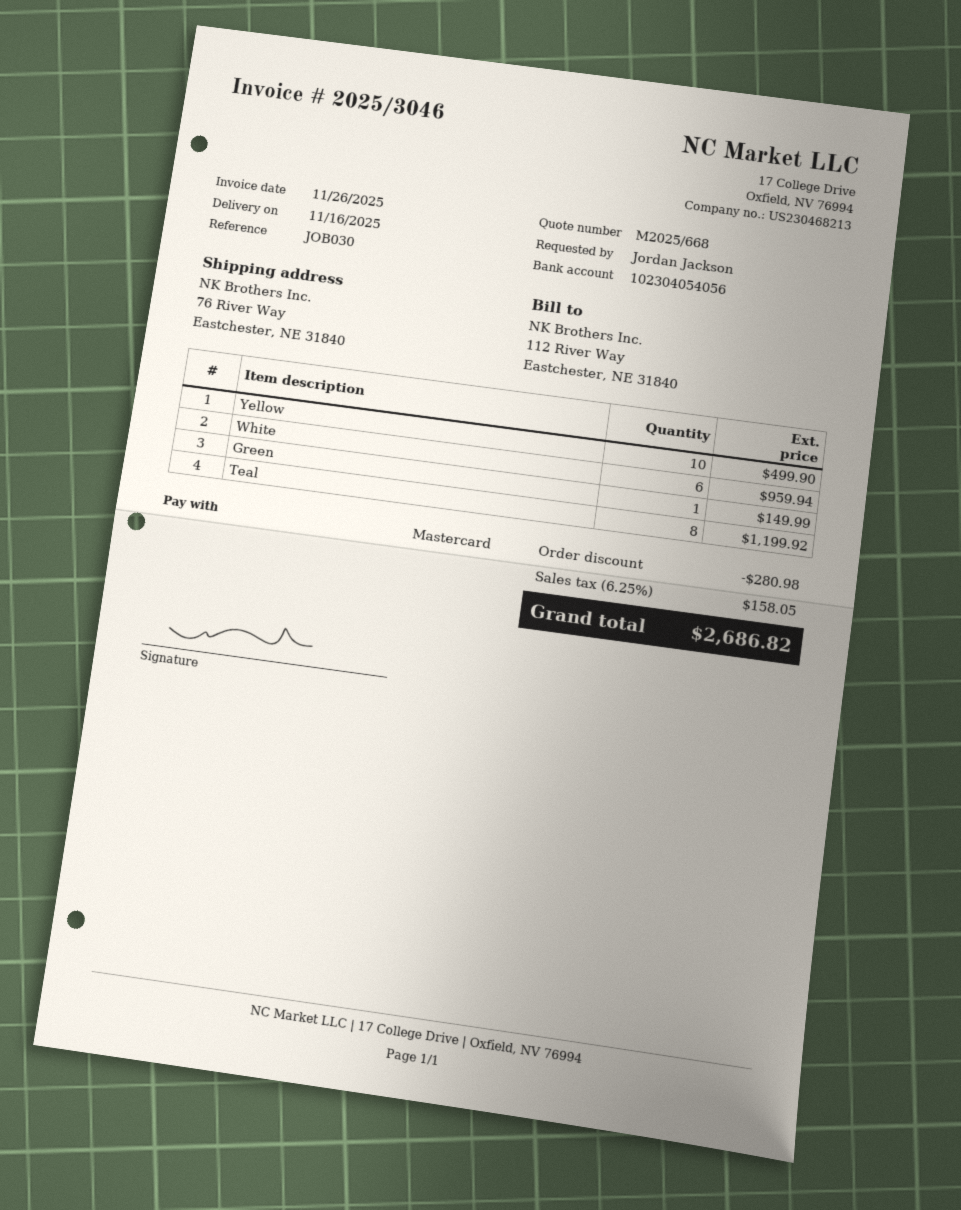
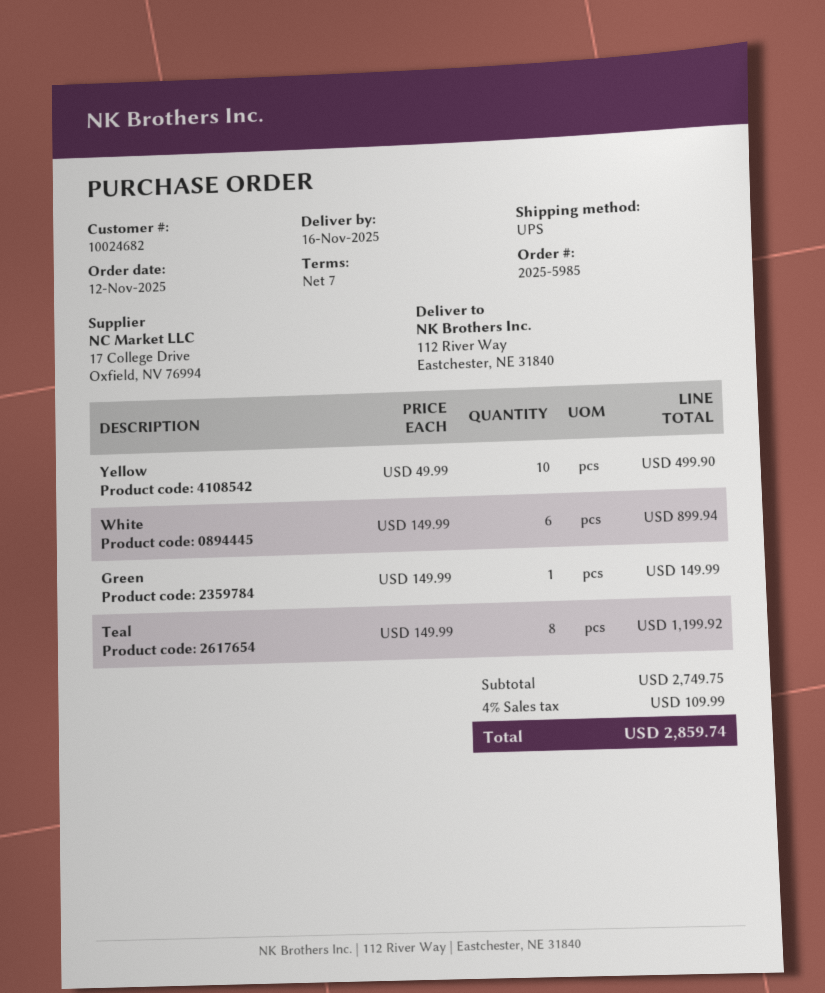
ship to: 76 River Way, Eastchester, NE 31840 -> 112 River Way, Eastchester, NE 31840
White: 6 for 959.94 -> 6 for 899.94
discount: 280.98 -> none
tax: 6.25% = 158.05 -> 4% = 109.99
total: 2686.82 -> 2859.74

